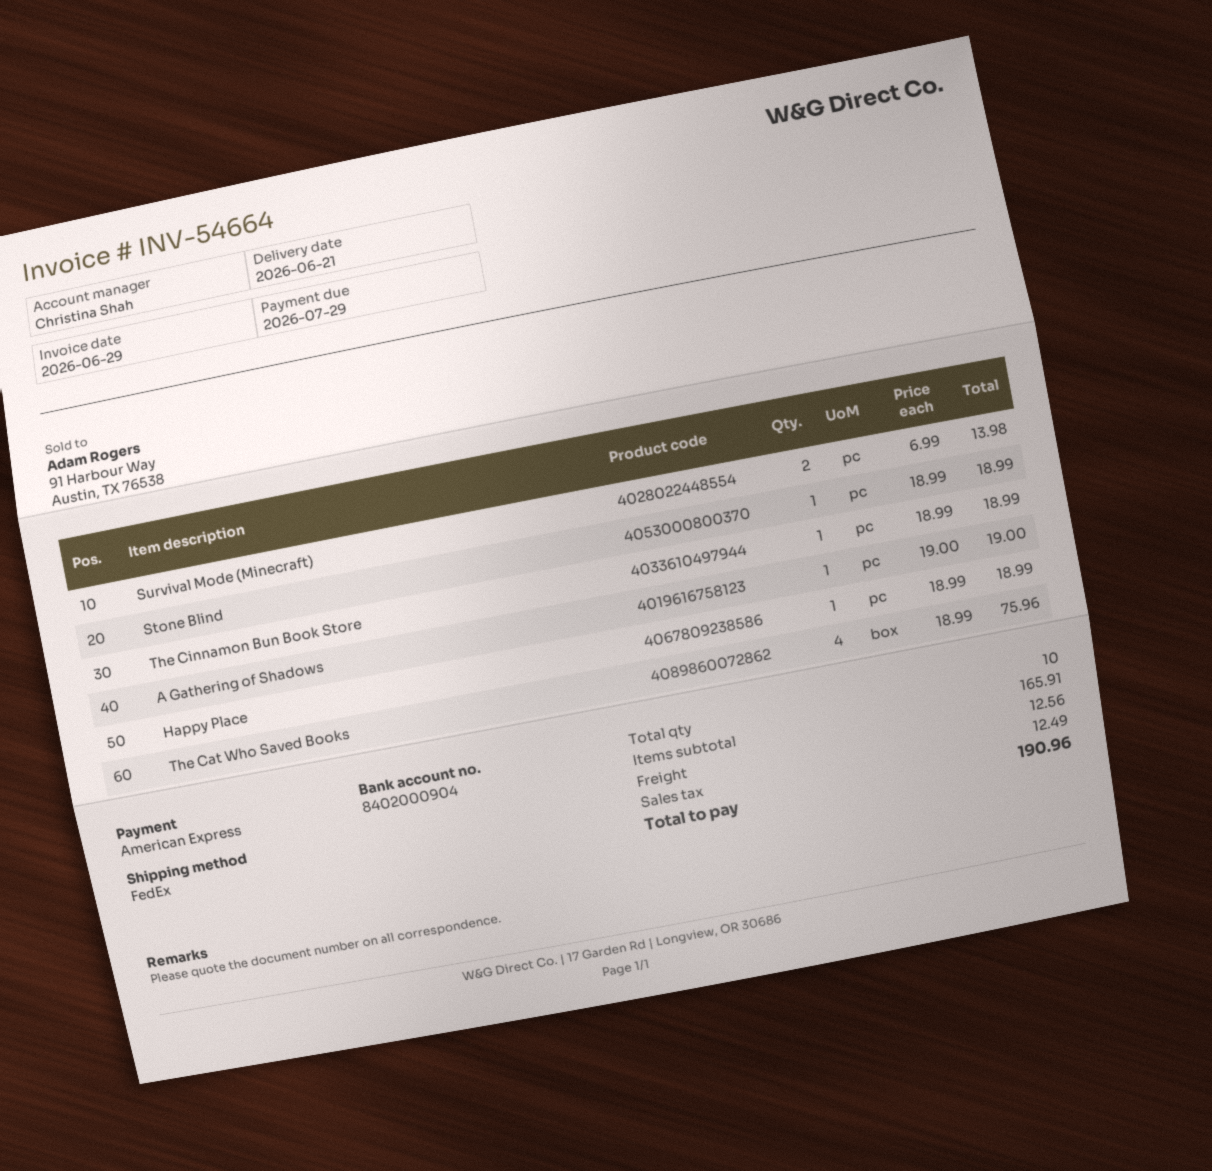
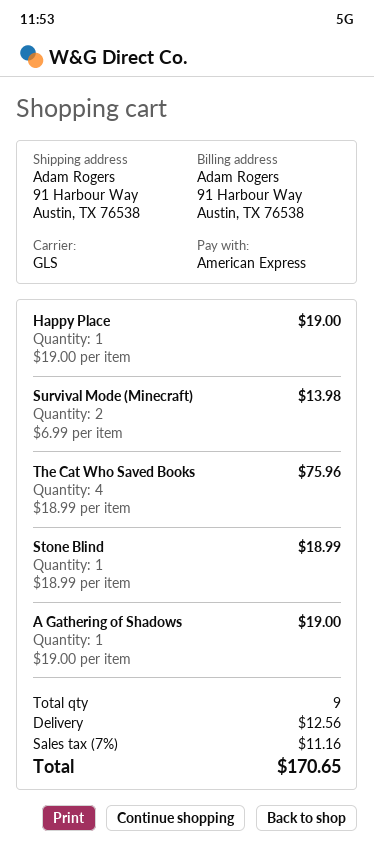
shipping method: FedEx -> GLS
The Cinnamon Bun Book Store: 1 x 18.99 = 18.99 -> none
Happy Place: 1 x 18.99 = 18.99 -> 1 x 19.00 = 19.00
total quantity: 10 -> 9
tax: 12.49 -> 11.16
total: 190.96 -> 170.65

